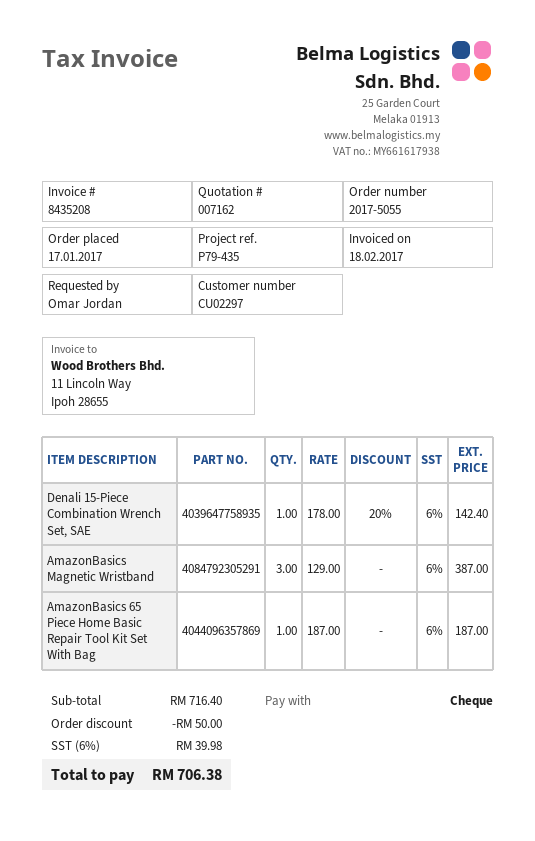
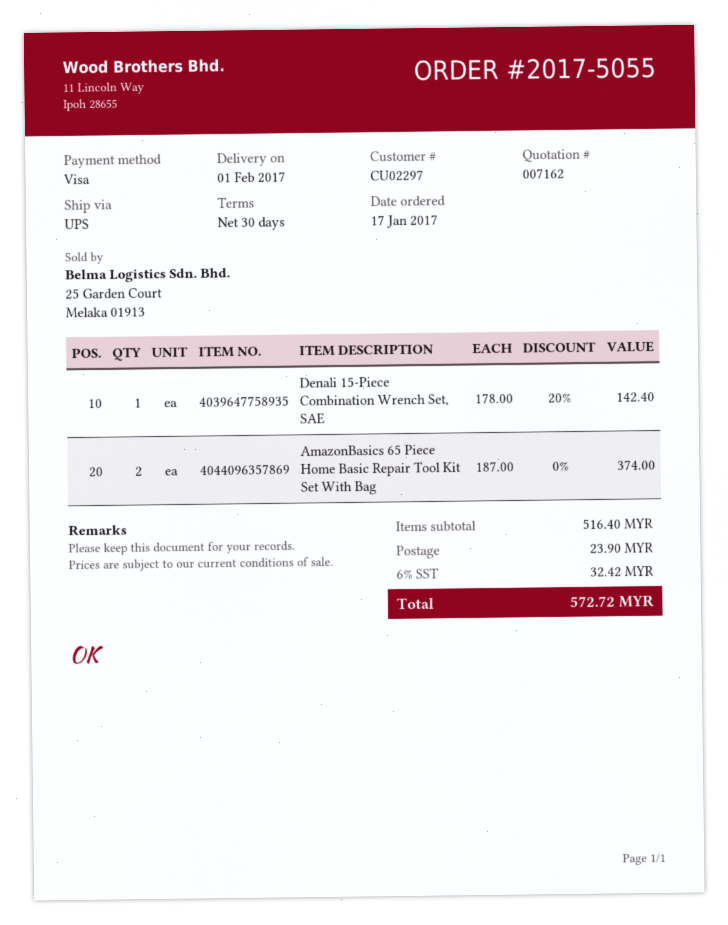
payment method: cheque -> Visa
AmazonBasics Magnetic Wristband: 3 x 129.00 = 387.00 -> none
AmazonBasics 65 Piece Home Basic Repair Tool Kit Set With Bag: 1 x 187.00 = 187.00 -> 2 x 187.00 = 374.00
subtotal: 716.40 -> 516.40
discount: 50.00 -> none
shipping: none -> 23.90
tax: 6% = 39.98 -> 6% = 32.42
total: 706.38 -> 572.72

